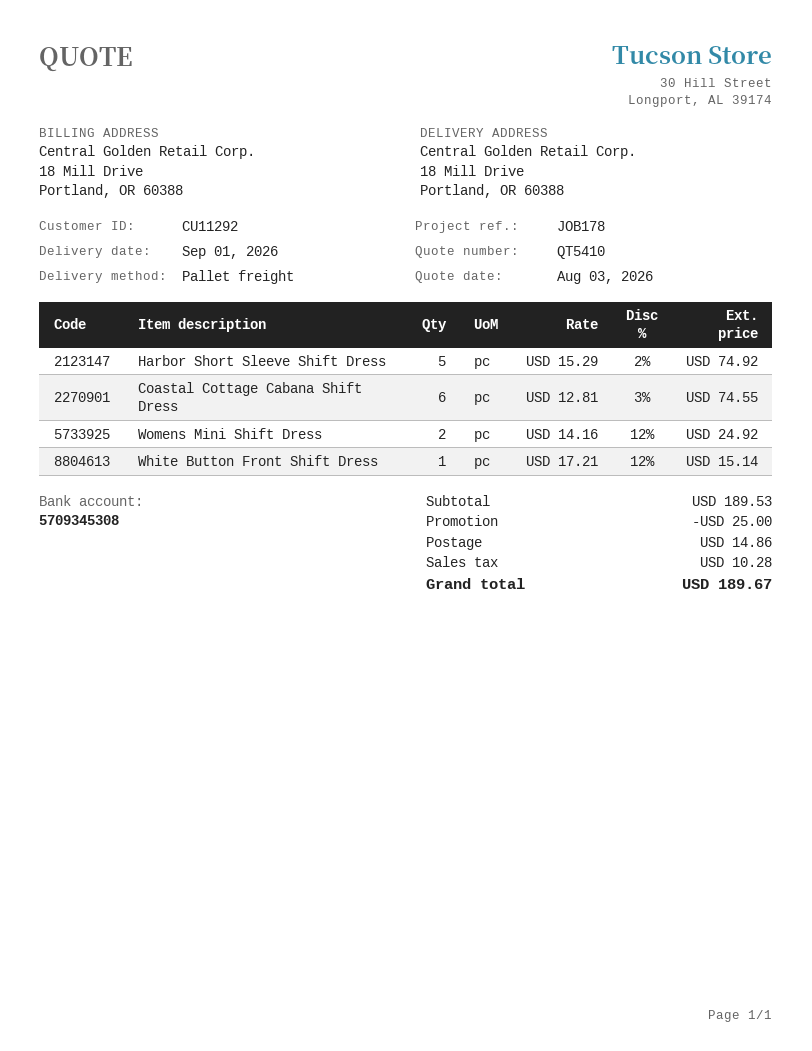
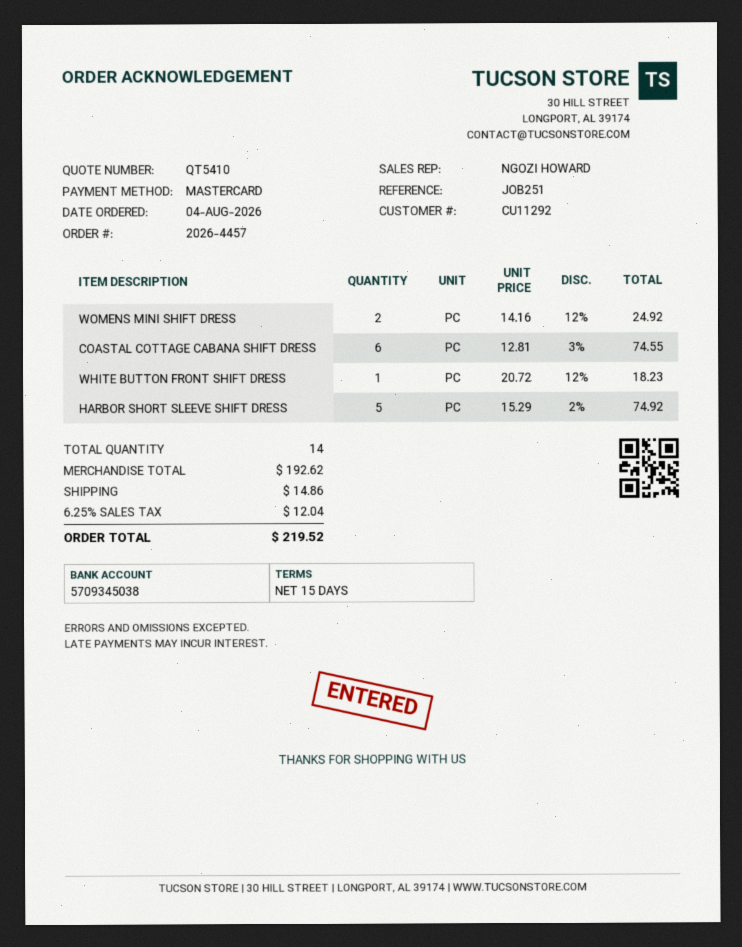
reference: JOB178 -> JOB251
bank account: 5709345308 -> 5709345038
White Button Front Shift Dress: 1 x 17.21 - 12% = 15.14 -> 1 x 20.72 - 12% = 18.23
subtotal: 189.53 -> 192.62
discount: 25.00 -> none
tax: 10.28 -> 12.04
total: 189.67 -> 219.52

